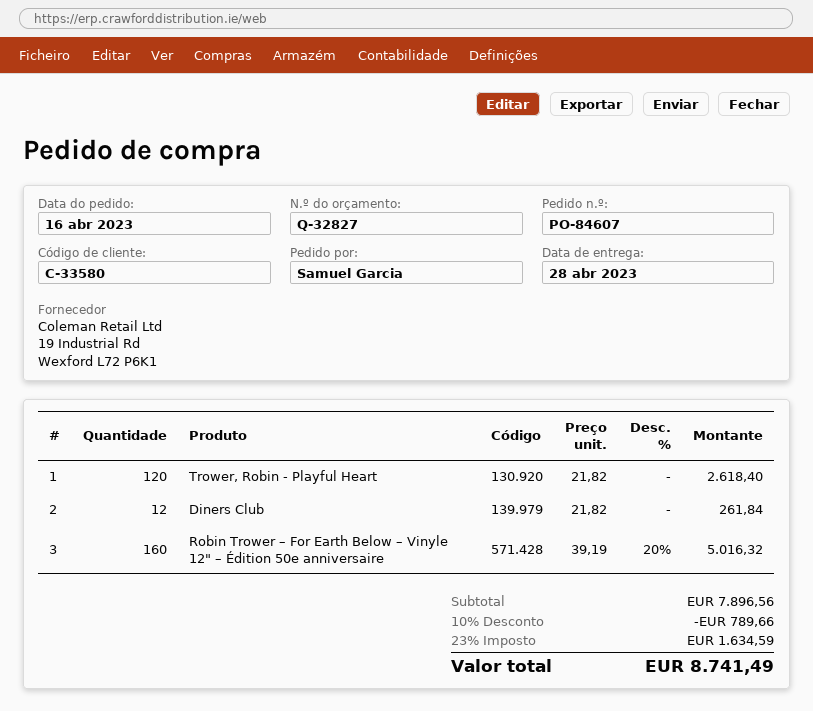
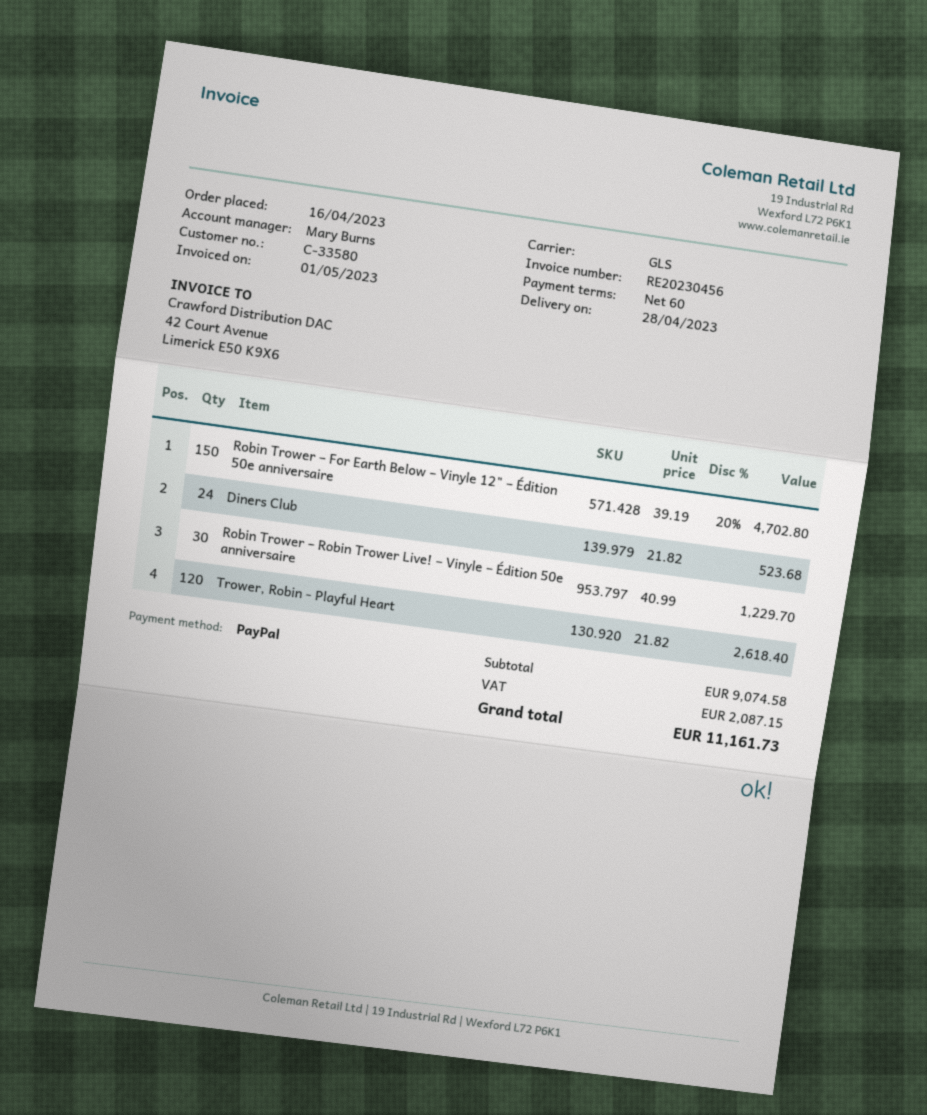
Diners Club: 12 x 21.82 = 261.84 -> 24 x 21.82 = 523.68
Robin Trower – For Earth Below – Vinyle 12" – Édition 50e anniversaire: 160 x 39.19 - 20% = 5016.32 -> 150 x 39.19 - 20% = 4702.80
Robin Trower – Robin Trower Live! – Vinyle – Édition 50e anniversaire: none -> 30 x 40.99 = 1229.70
subtotal: 7896.56 -> 9074.58
discount: 10% = 789.66 -> none
tax: 1634.59 -> 2087.15
total: 8741.49 -> 11161.73

